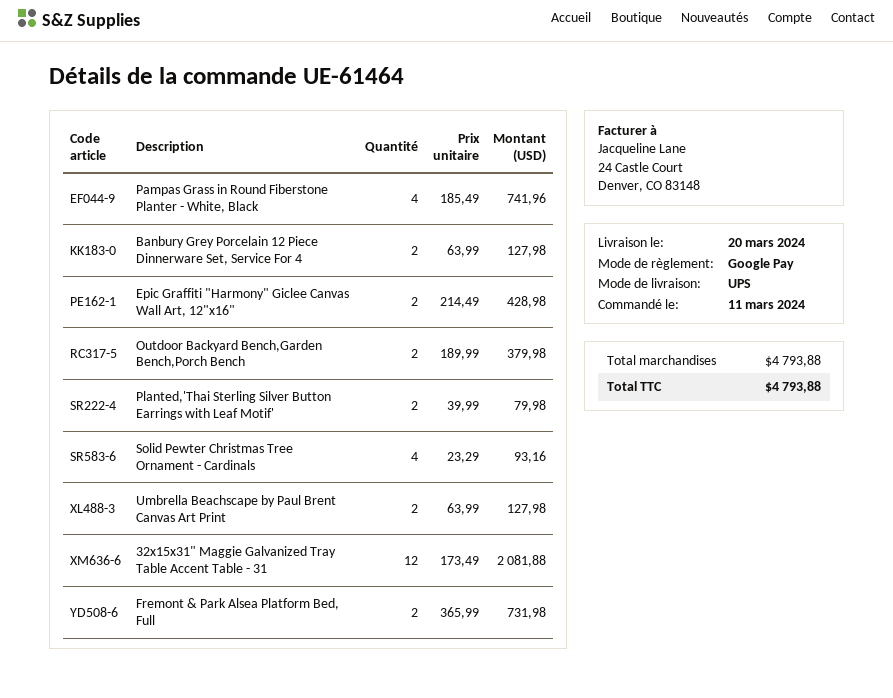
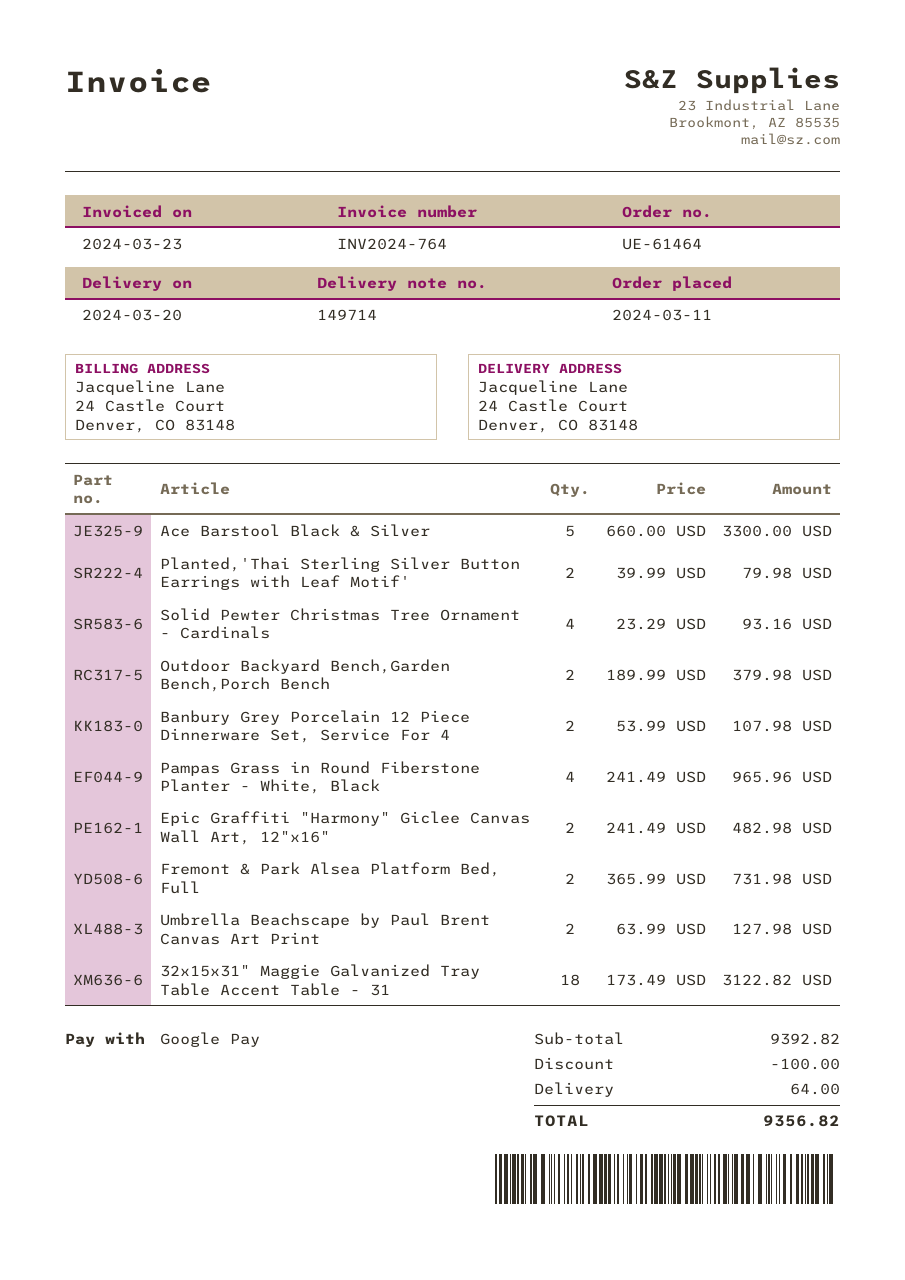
Pampas Grass in Round Fiberstone Planter - White, Black: 4 x 185.49 = 741.96 -> 4 x 241.49 = 965.96
Banbury Grey Porcelain 12 Piece Dinnerware Set, Service For 4: 2 x 63.99 = 127.98 -> 2 x 53.99 = 107.98
Epic Graffiti "Harmony" Giclee Canvas Wall Art, 12"x16": 2 x 214.49 = 428.98 -> 2 x 241.49 = 482.98
32x15x31" Maggie Galvanized Tray Table Accent Table - 31: 12 x 173.49 = 2081.88 -> 18 x 173.49 = 3122.82
Ace Barstool Black & Silver: none -> 5 x 660.00 = 3300.00
subtotal: 4793.88 -> 9392.82
discount: none -> 100.00
shipping: none -> 64.00
total: 4793.88 -> 9356.82

